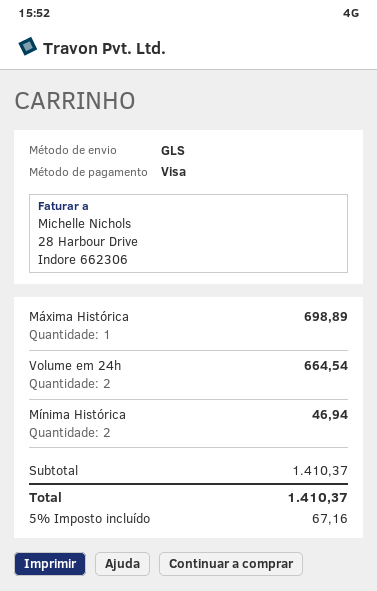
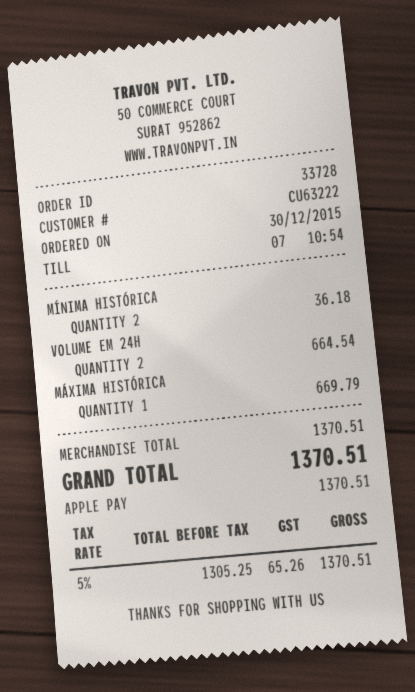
payment method: Visa -> Apple Pay
Máxima Histórica: 1 for 698.89 -> 1 for 669.79
Mínima Histórica: 2 for 46.94 -> 2 for 36.18
subtotal: 1410.37 -> 1370.51
tax: 5% = 67.16 -> 5% = 65.26
total: 1410.37 -> 1370.51

